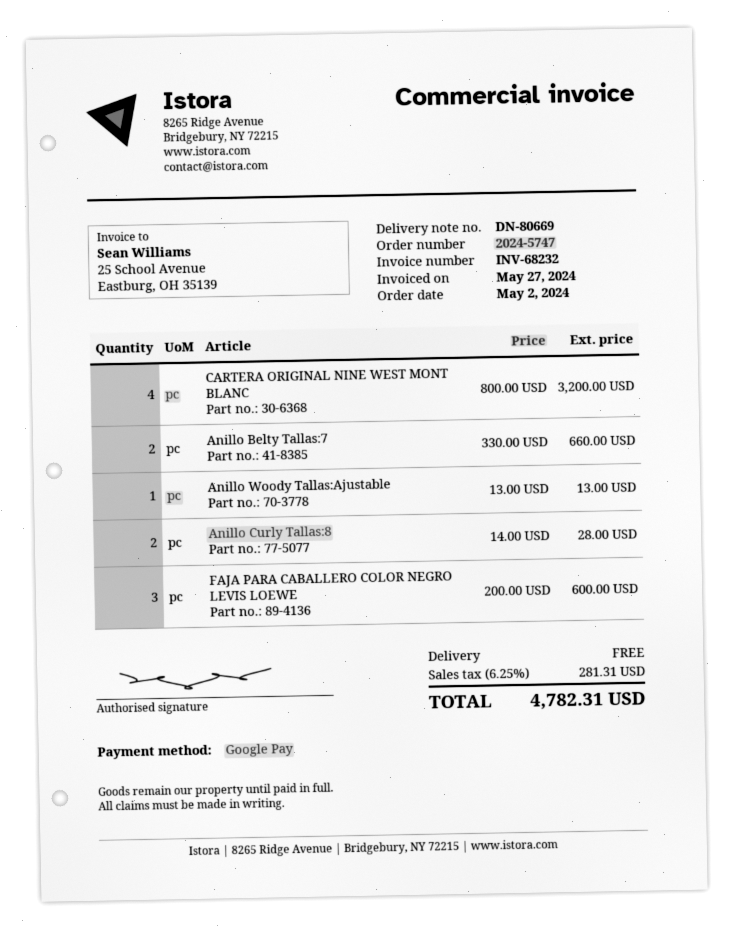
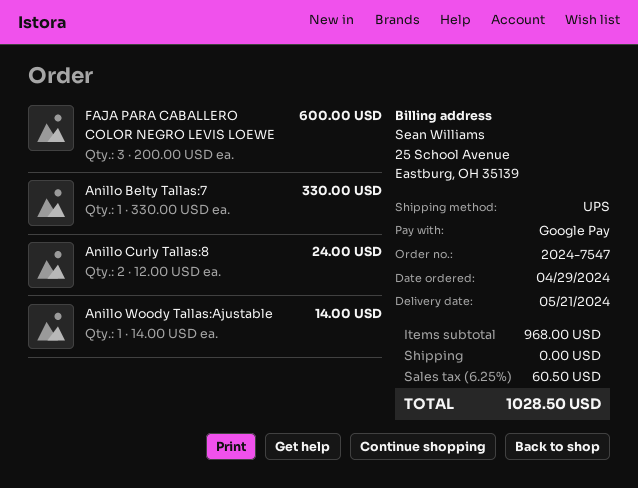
order number: 2024-5747 -> 2024-7547
order date: 2024-05-02 -> 2024-04-29
CARTERA ORIGINAL NINE WEST MONT BLANC: 4 x 800.00 = 3200.00 -> none
Anillo Belty Tallas:7: 2 x 330.00 = 660.00 -> 1 x 330.00 = 330.00
Anillo Woody Tallas:Ajustable: 1 x 13.00 = 13.00 -> 1 x 14.00 = 14.00
Anillo Curly Tallas:8: 2 x 14.00 = 28.00 -> 2 x 12.00 = 24.00
tax: 6.25% = 281.31 -> 6.25% = 60.50
total: 4782.31 -> 1028.50

